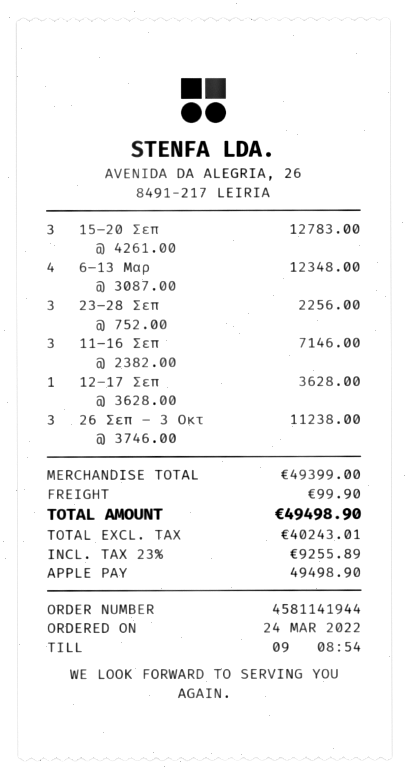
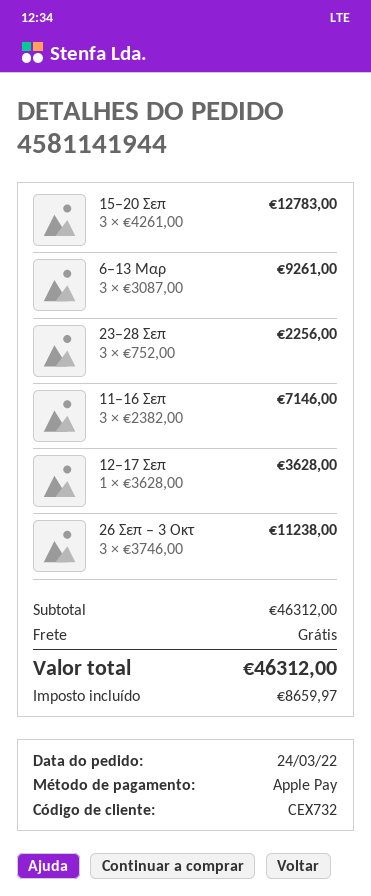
6–13 Μαρ: 4 x 3087.00 = 12348.00 -> 3 x 3087.00 = 9261.00
subtotal: 49399.00 -> 46312.00
shipping: 99.90 -> 0.00
tax: 9255.89 -> 8659.97
total: 49498.90 -> 46312.00

